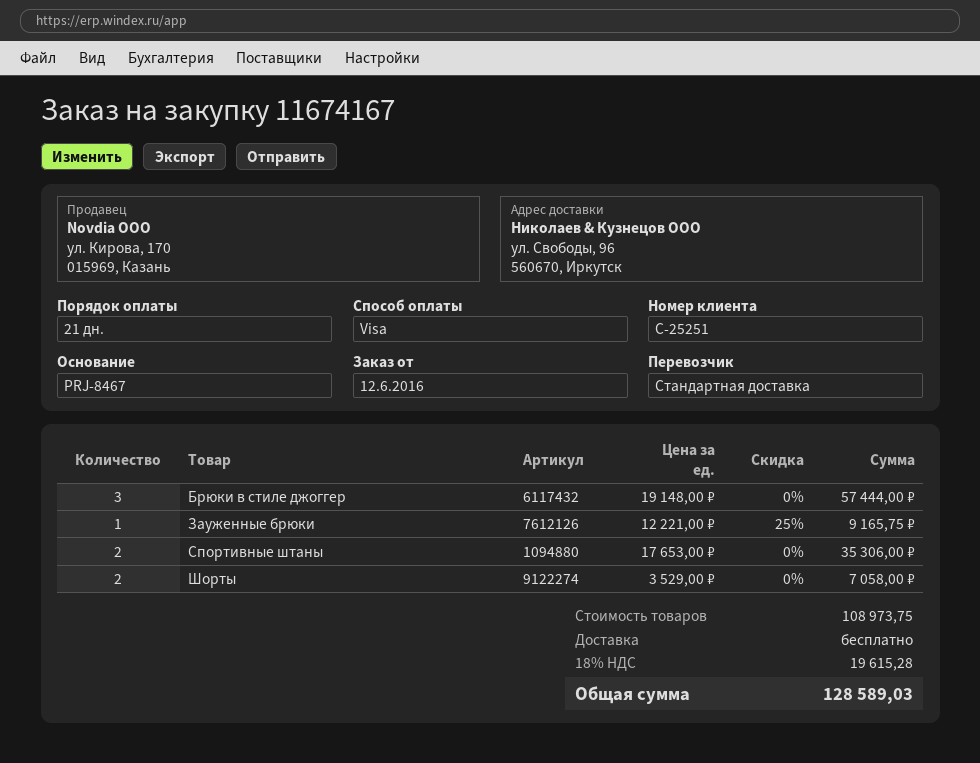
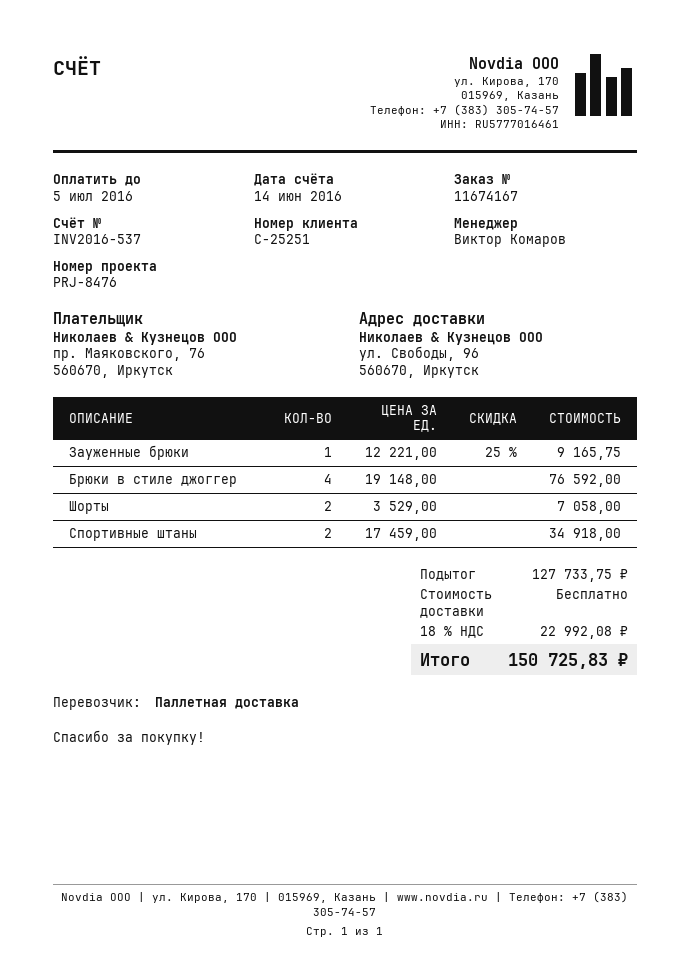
reference: PRJ-8467 -> PRJ-8476
shipping method: standard -> pallet freight
Брюки в стиле джоггер: 3 x 19148.00 = 57444.00 -> 4 x 19148.00 = 76592.00
Спортивные штаны: 2 x 17653.00 = 35306.00 -> 2 x 17459.00 = 34918.00
subtotal: 108973.75 -> 127733.75
tax: 18% = 19615.28 -> 18% = 22992.08
total: 128589.03 -> 150725.83

